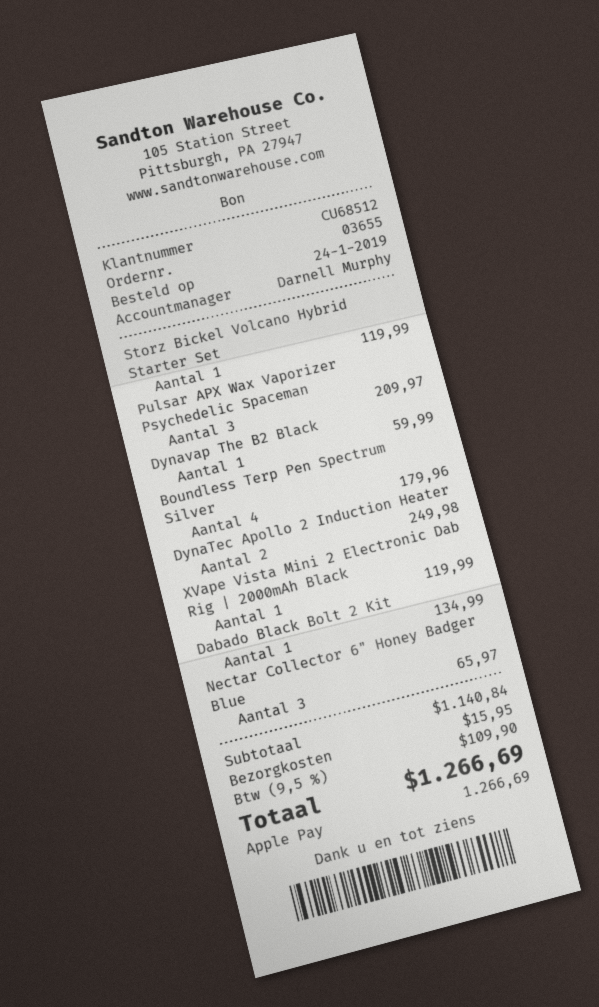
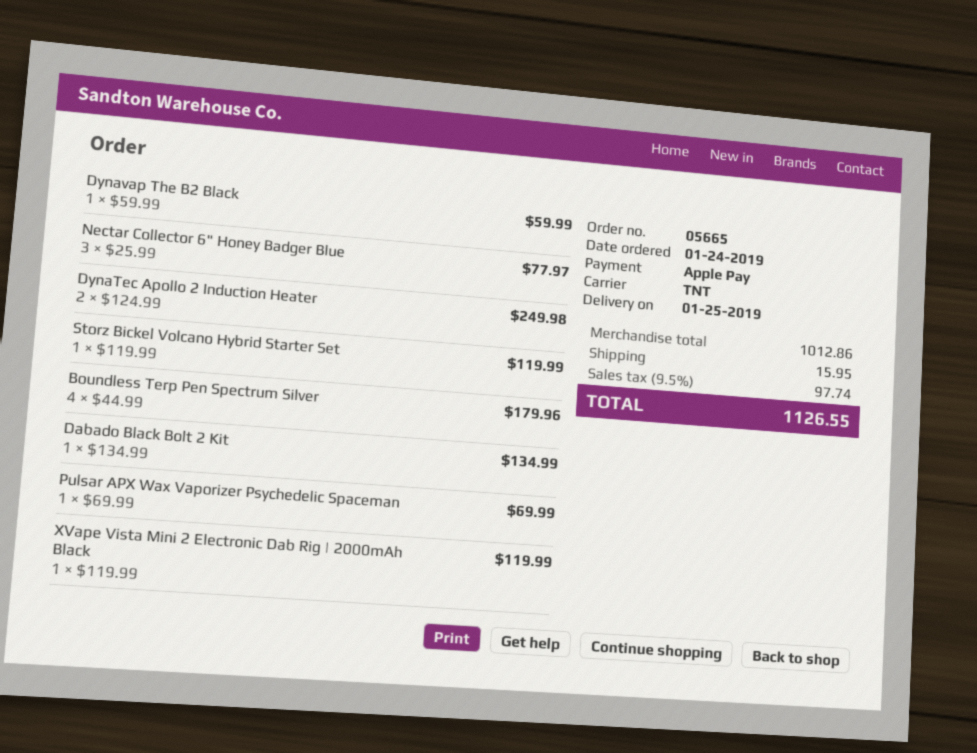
order number: 03655 -> 05665
Pulsar APX Wax Vaporizer Psychedelic Spaceman: 3 for 209.97 -> 1 for 69.99
Nectar Collector 6" Honey Badger Blue: 3 for 65.97 -> 3 for 77.97
subtotal: 1140.84 -> 1012.86
tax: 9.5% = 109.90 -> 9.5% = 97.74
total: 1266.69 -> 1126.55

